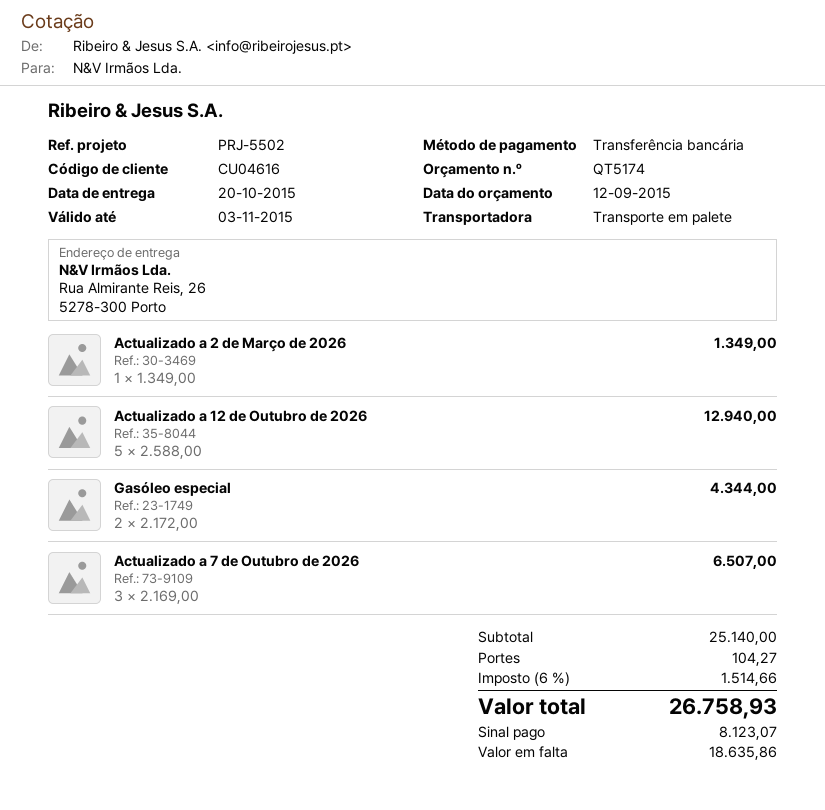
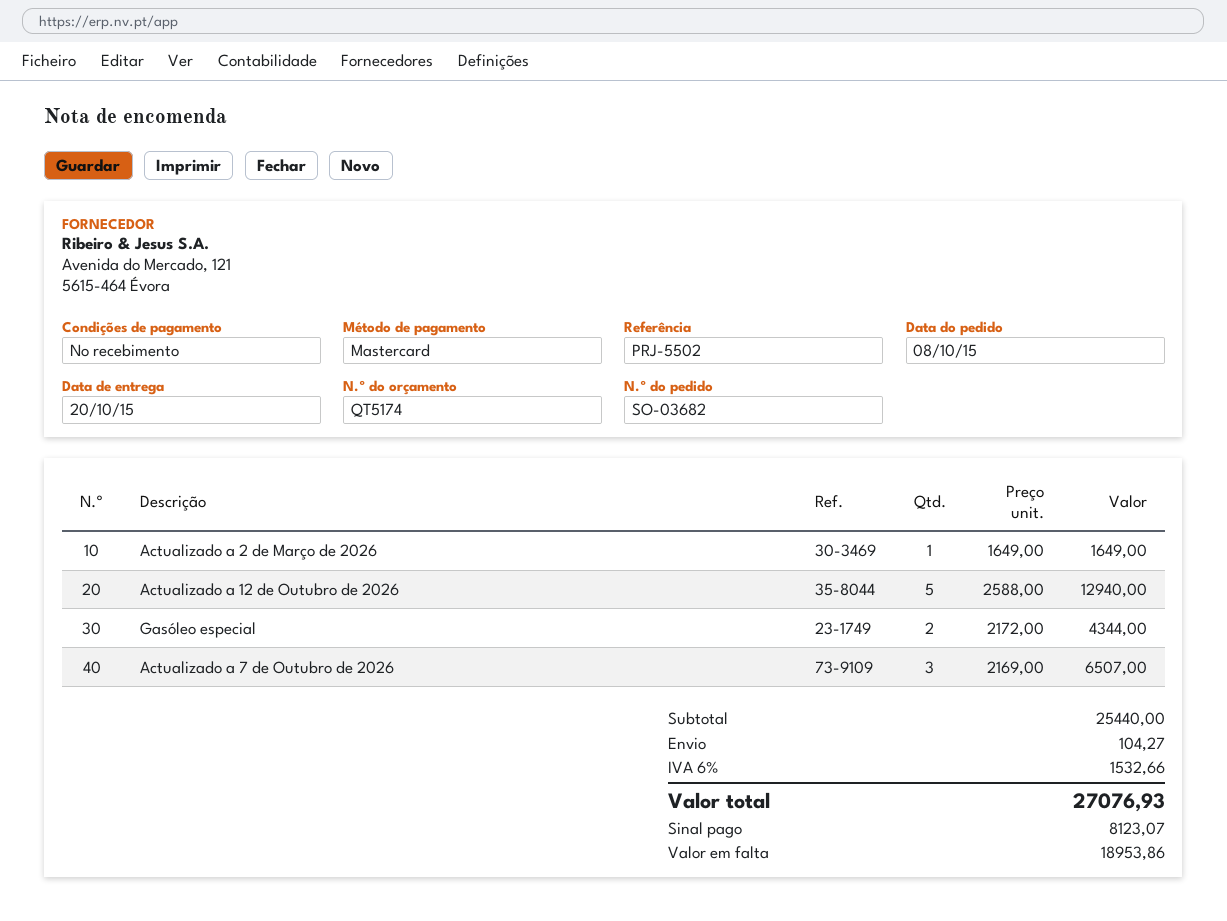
payment method: bank transfer -> Mastercard
Actualizado a 2 de Março de 2026: 1 x 1349.00 = 1349.00 -> 1 x 1649.00 = 1649.00
subtotal: 25140.00 -> 25440.00
tax: 6% = 1514.66 -> 6% = 1532.66
total: 26758.93 -> 27076.93
balance: 18635.86 -> 18953.86

